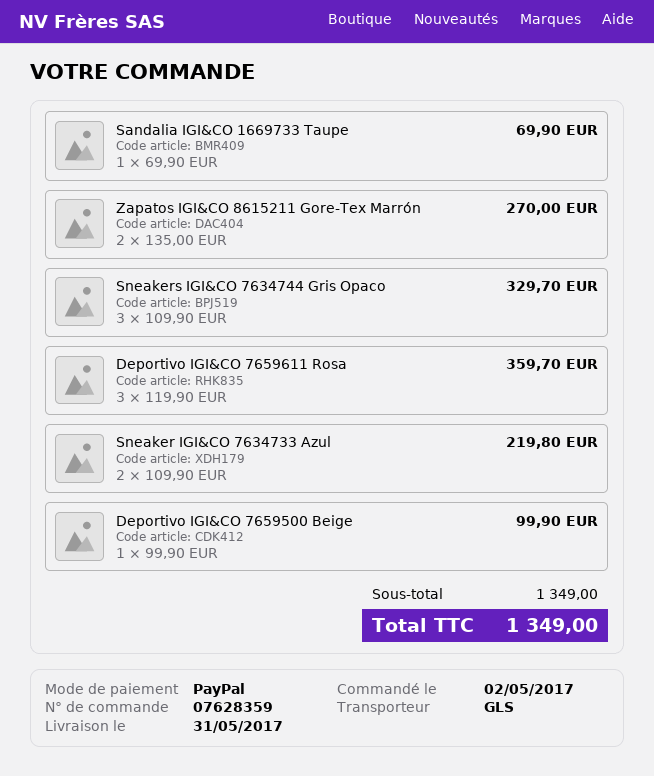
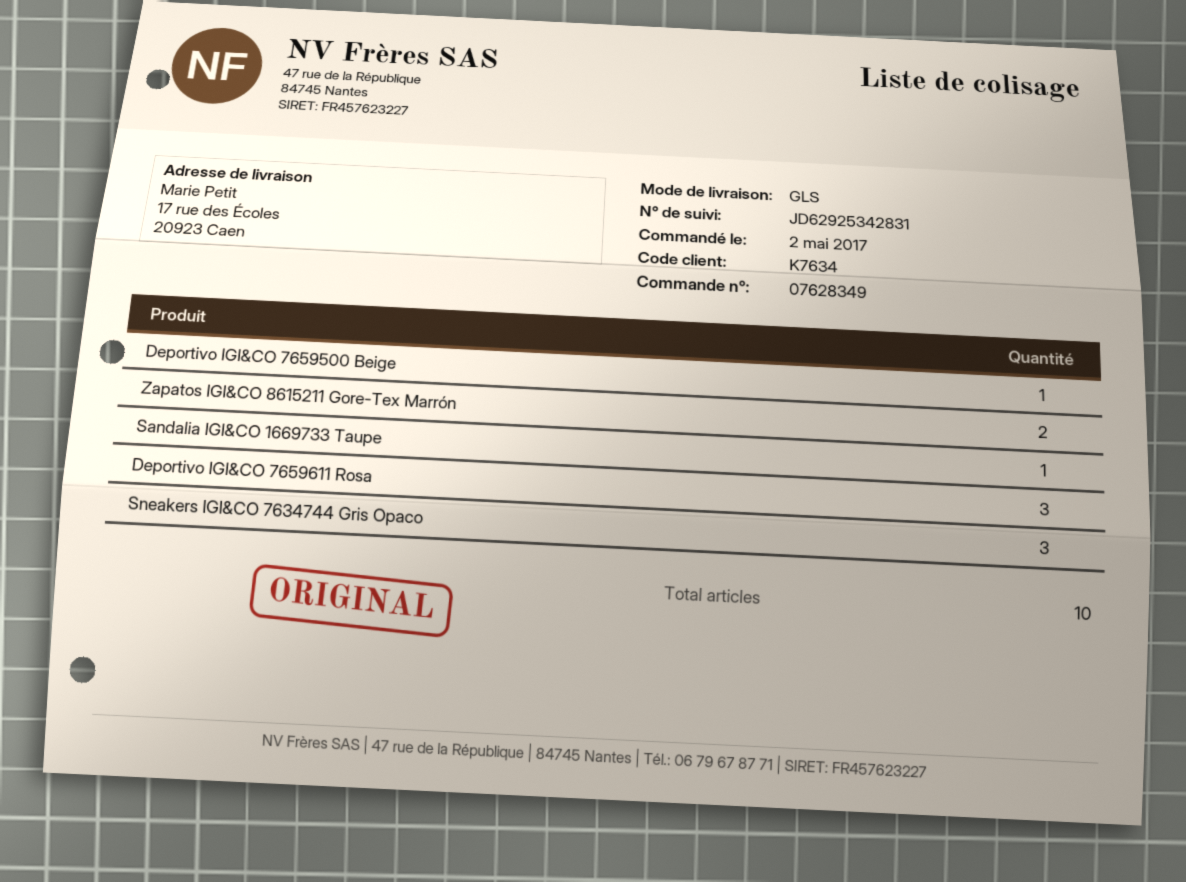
order number: 07628359 -> 07628349
Sneaker IGI&CO 7634733 Azul: 2 -> none

